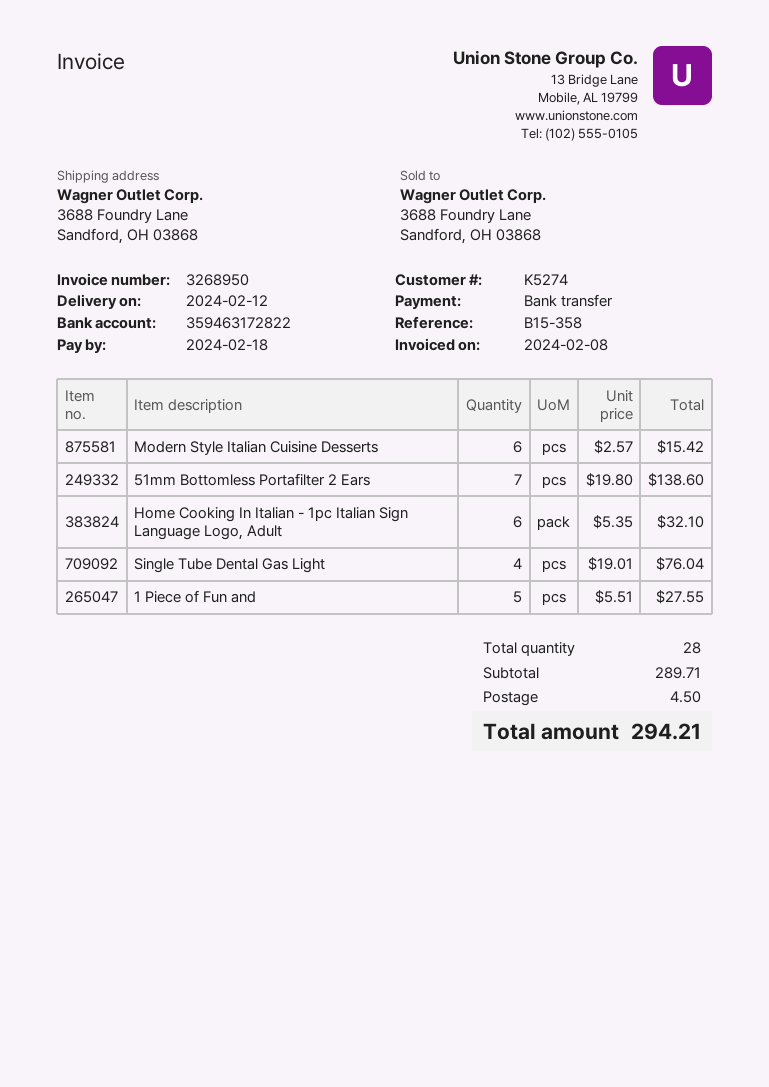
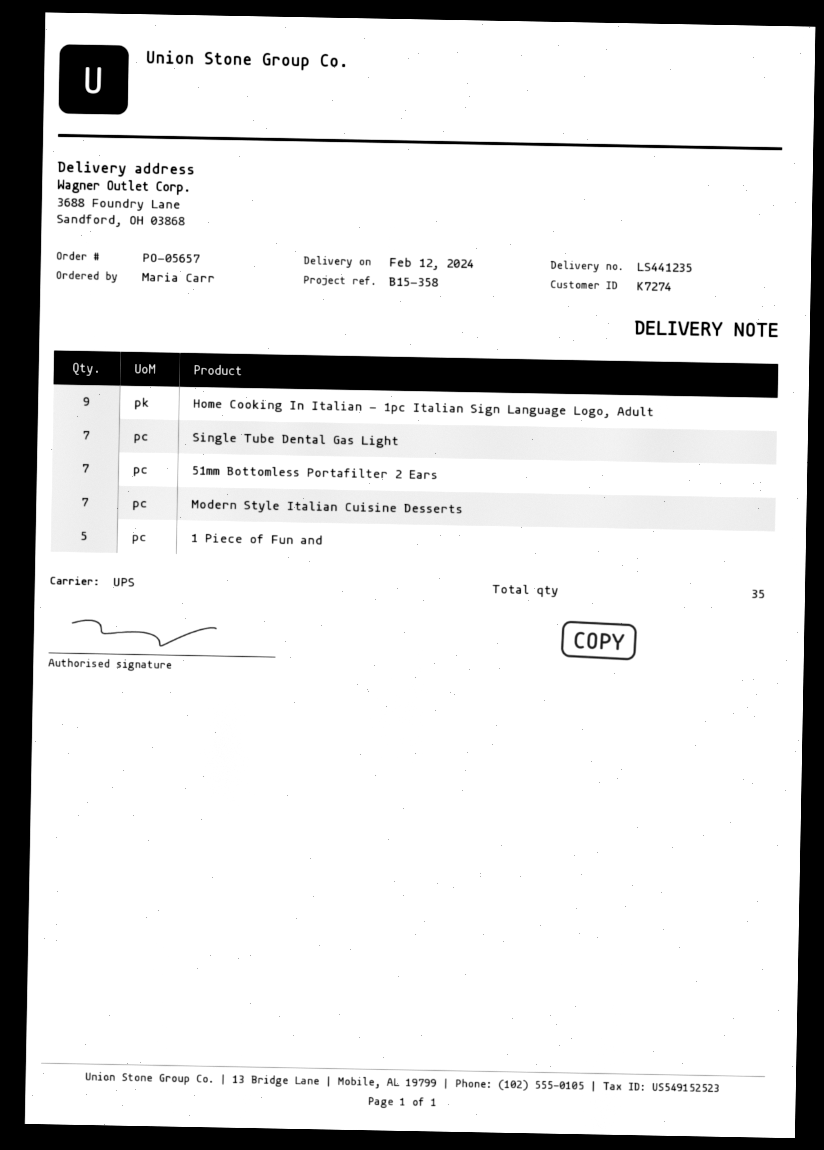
customer number: K5274 -> K7274
Modern Style Italian Cuisine Desserts: 6 -> 7
Home Cooking In Italian - 1pc Italian Sign Language Logo, Adult: 6 -> 9
Single Tube Dental Gas Light: 4 -> 7
total quantity: 28 -> 35

